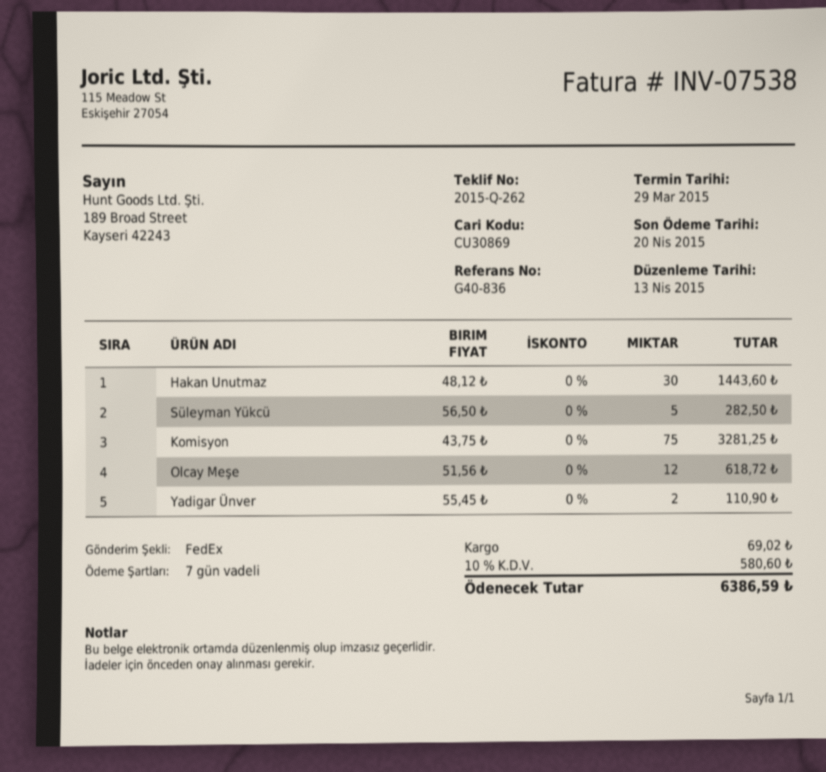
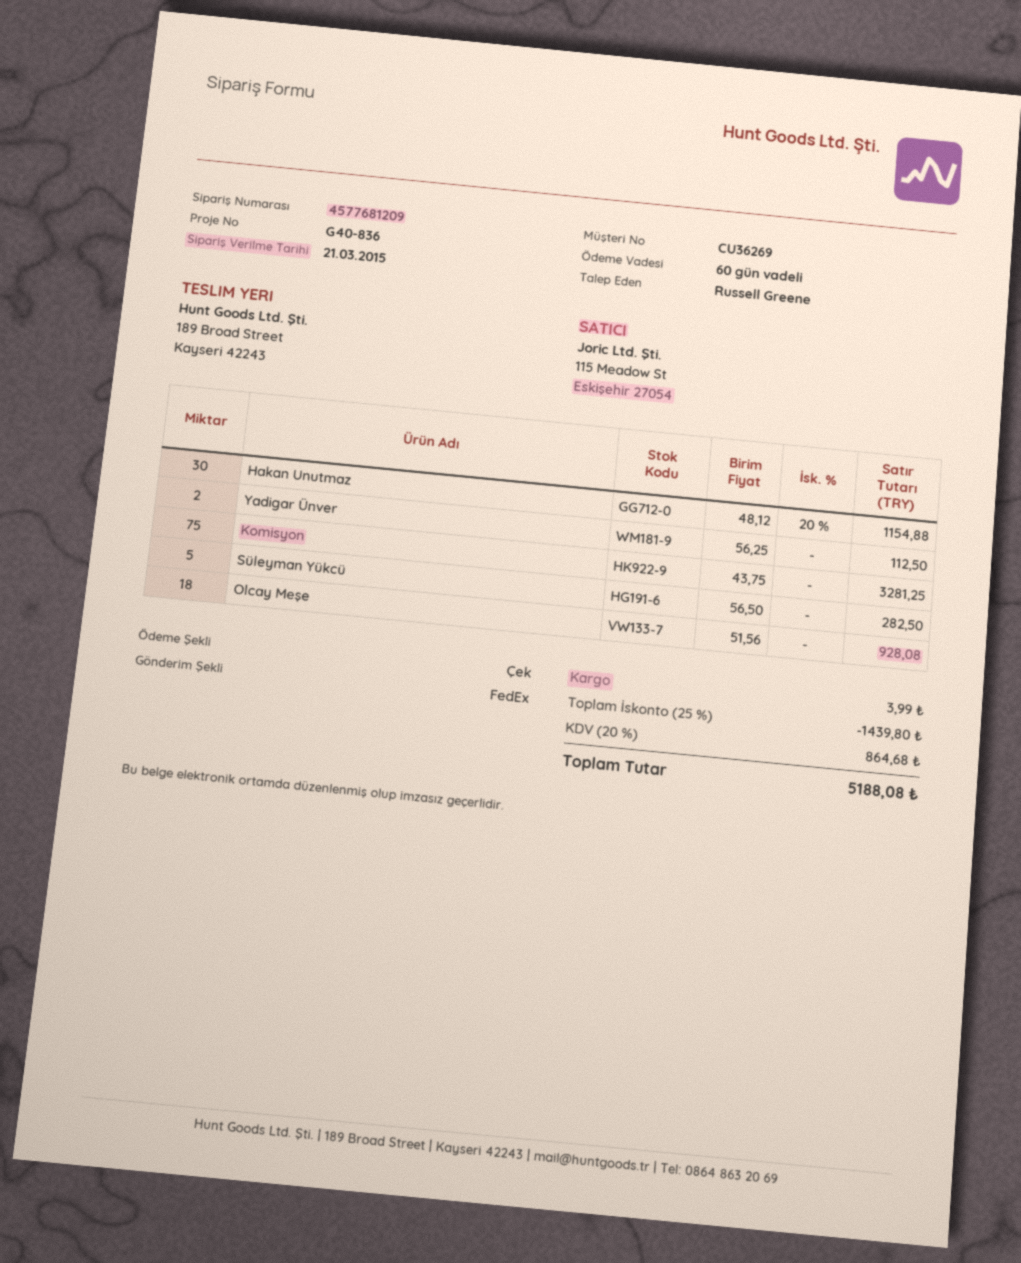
payment terms: 7 days -> 60 days
customer number: CU30869 -> CU36269
Hakan Unutmaz: 30 x 48.12 = 1443.60 -> 30 x 48.12 - 20% = 1154.88
Olcay Meşe: 12 x 51.56 = 618.72 -> 18 x 51.56 = 928.08
Yadigar Ünver: 2 x 55.45 = 110.90 -> 2 x 56.25 = 112.50
discount: none -> 25% = 1439.80
shipping: 69.02 -> 3.99
tax: 10% = 580.60 -> 20% = 864.68
total: 6386.59 -> 5188.08

